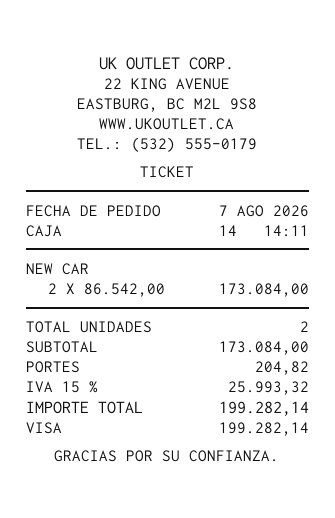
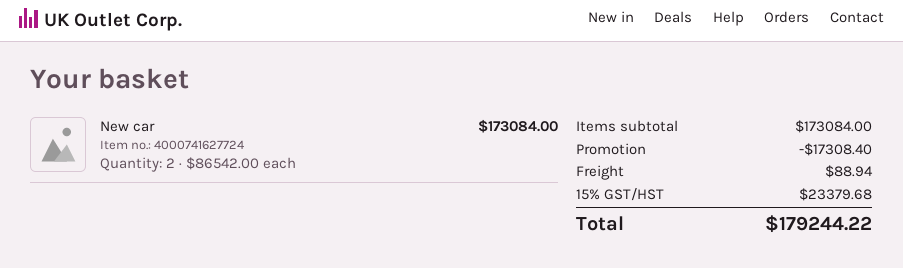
discount: none -> 17308.40
shipping: 204.82 -> 88.94
tax: 15% = 25993.32 -> 15% = 23379.68
total: 199282.14 -> 179244.22

